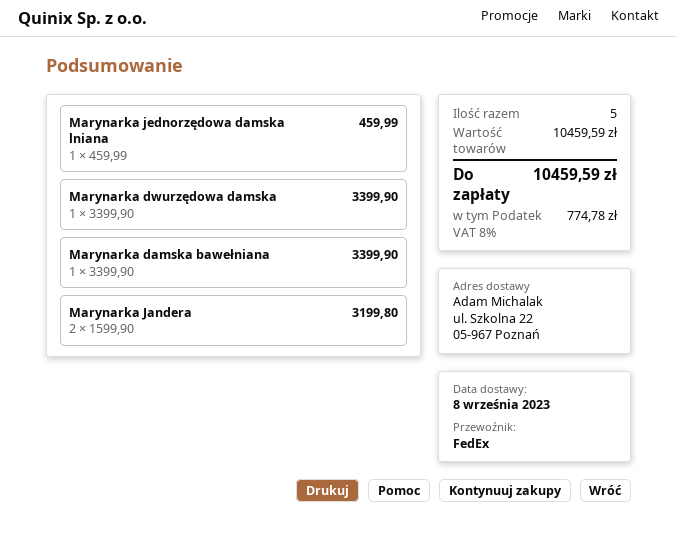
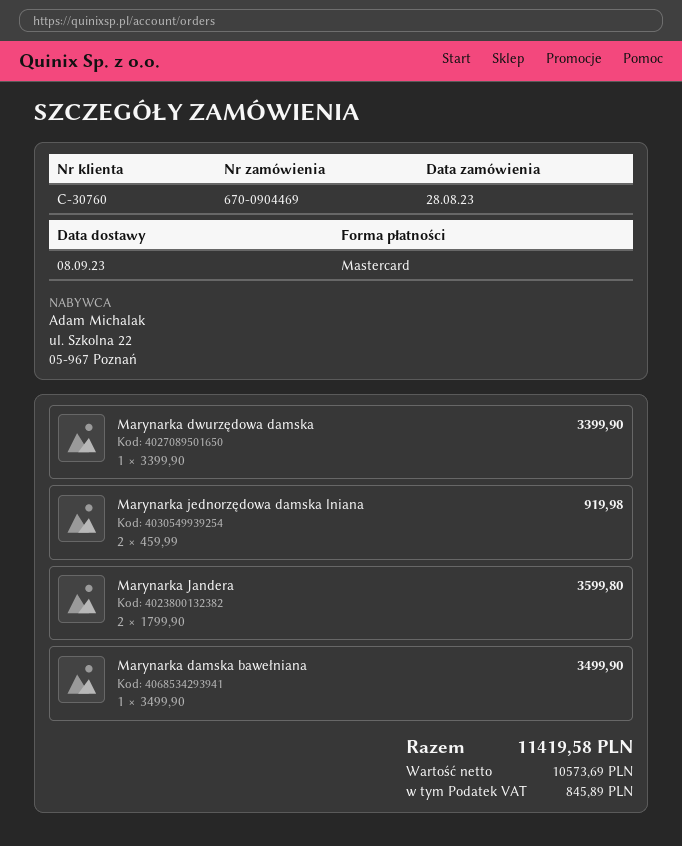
Marynarka jednorzędowa damska lniana: 1 x 459.99 = 459.99 -> 2 x 459.99 = 919.98
Marynarka damska bawełniana: 1 x 3399.90 = 3399.90 -> 1 x 3499.90 = 3499.90
Marynarka Jandera: 2 x 1599.90 = 3199.80 -> 2 x 1799.90 = 3599.80
tax: 774.78 -> 845.89
total: 10459.59 -> 11419.58

